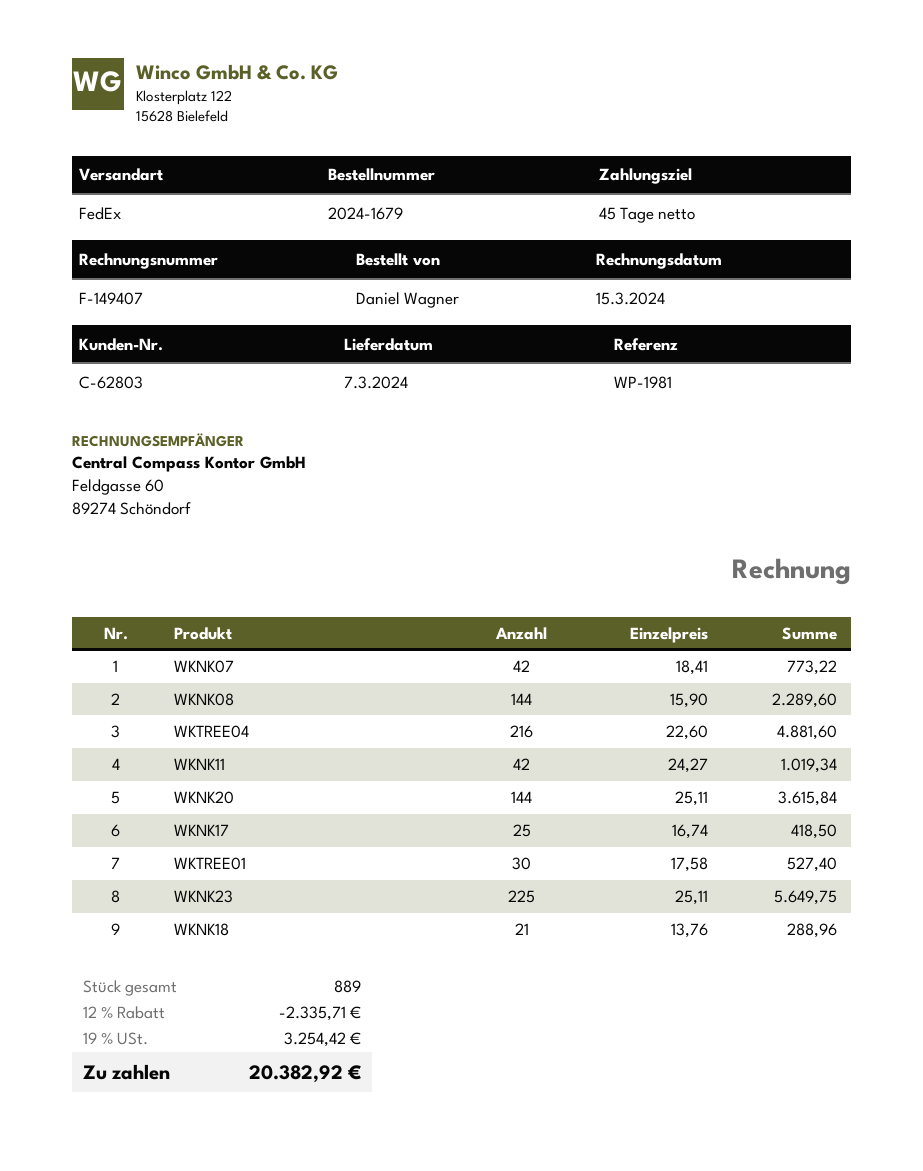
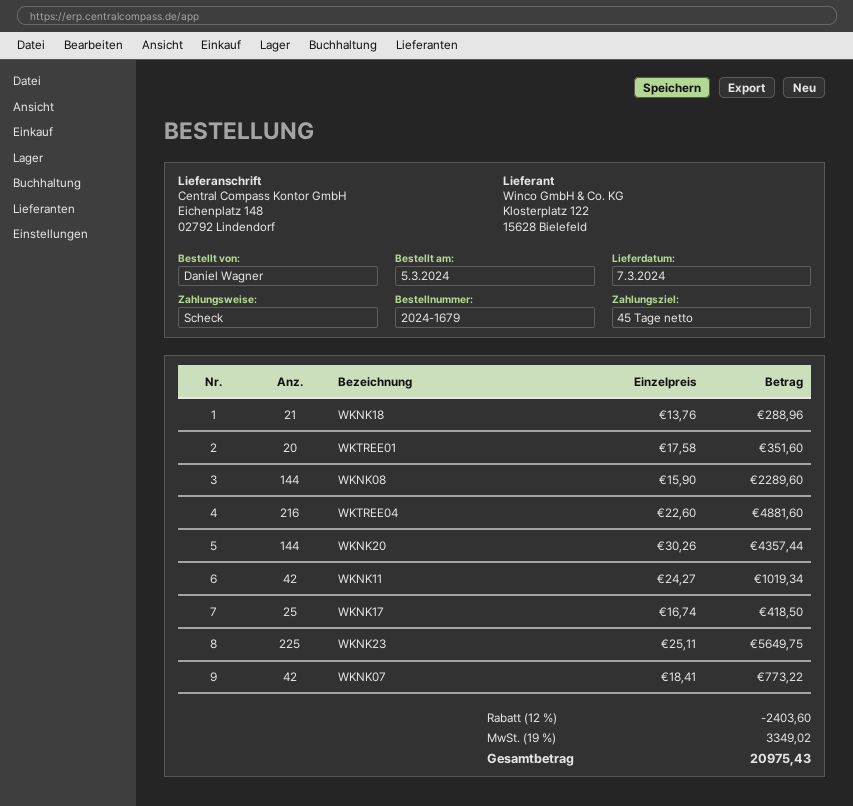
WKNK20: 144 x 25.11 = 3615.84 -> 144 x 30.26 = 4357.44
WKTREE01: 30 x 17.58 = 527.40 -> 20 x 17.58 = 351.60
discount: 12% = 2335.71 -> 12% = 2403.60
tax: 19% = 3254.42 -> 19% = 3349.02
total: 20382.92 -> 20975.43

